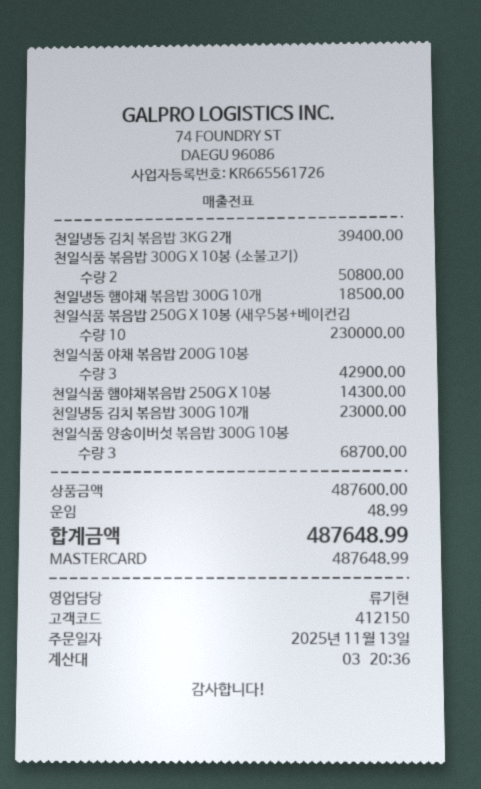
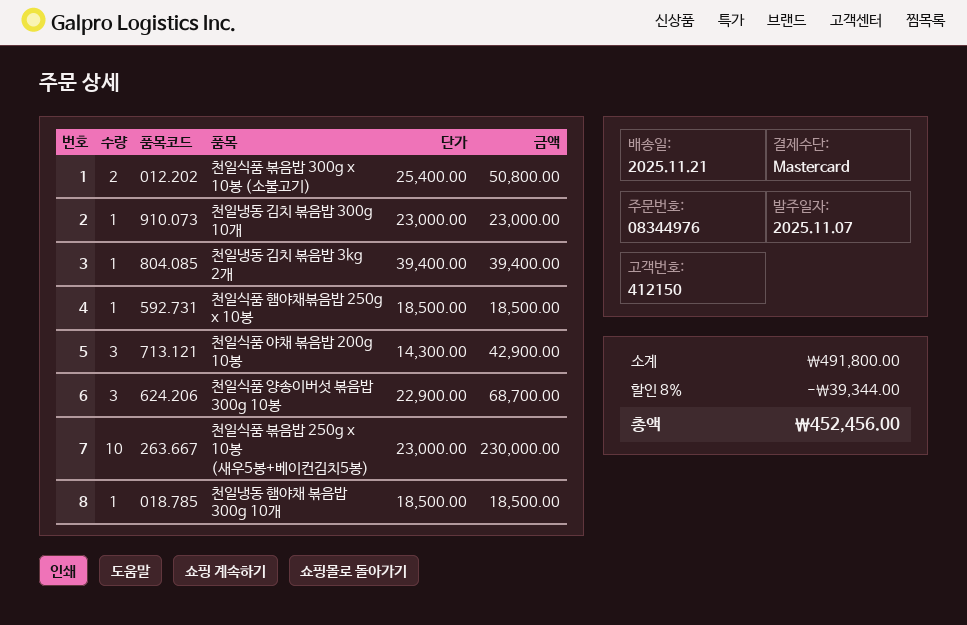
order date: 2025-11-13 -> 2025-11-07
천일식품 햄야채볶음밥 250G X 10봉: 1 for 14300.00 -> 1 for 18500.00
subtotal: 487600.00 -> 491800.00
discount: none -> 8% = 39344.00
shipping: 48.99 -> none
total: 487648.99 -> 452456.00

